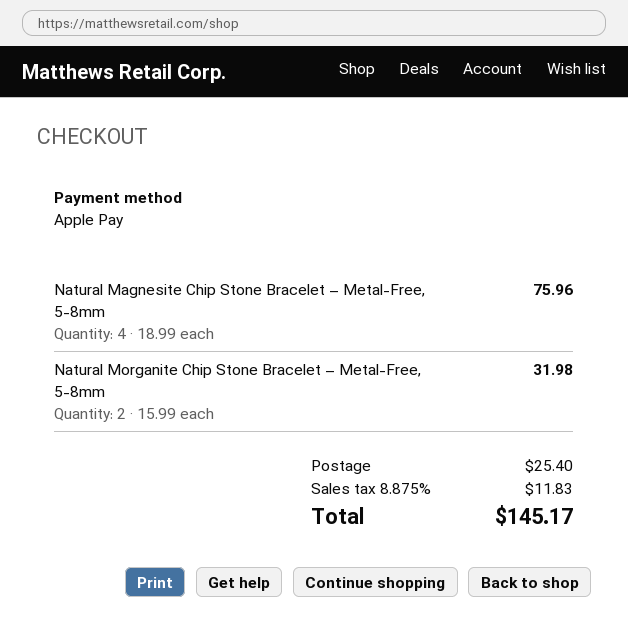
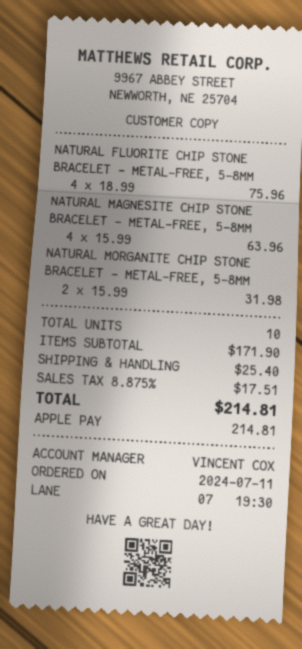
Natural Magnesite Chip Stone Bracelet – Metal-Free, 5-8mm: 4 x 18.99 = 75.96 -> 4 x 15.99 = 63.96
NATURAL FLUORITE CHIP STONE BRACELET – METAL-FREE, 5-8MM: none -> 4 x 18.99 = 75.96
tax: 8.875% = 11.83 -> 8.875% = 17.51
total: 145.17 -> 214.81

